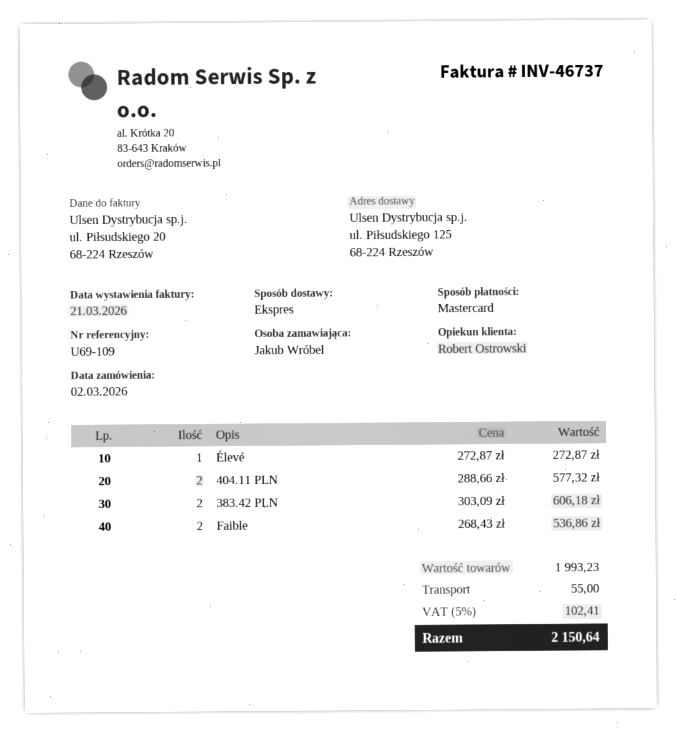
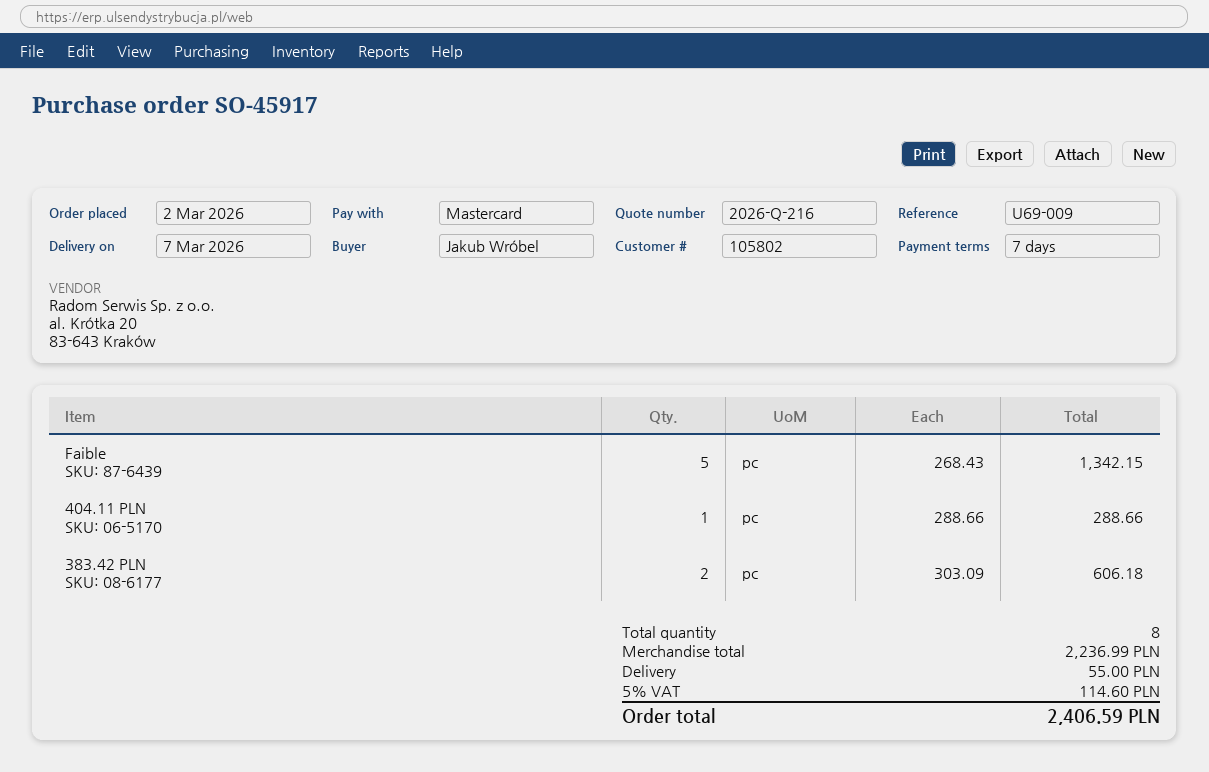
reference: U69-109 -> U69-009
Élevé: 1 x 272.87 = 272.87 -> none
404.11 PLN: 2 x 288.66 = 577.32 -> 1 x 288.66 = 288.66
Faible: 2 x 268.43 = 536.86 -> 5 x 268.43 = 1342.15
subtotal: 1993.23 -> 2236.99
tax: 5% = 102.41 -> 5% = 114.60
total: 2150.64 -> 2406.59

